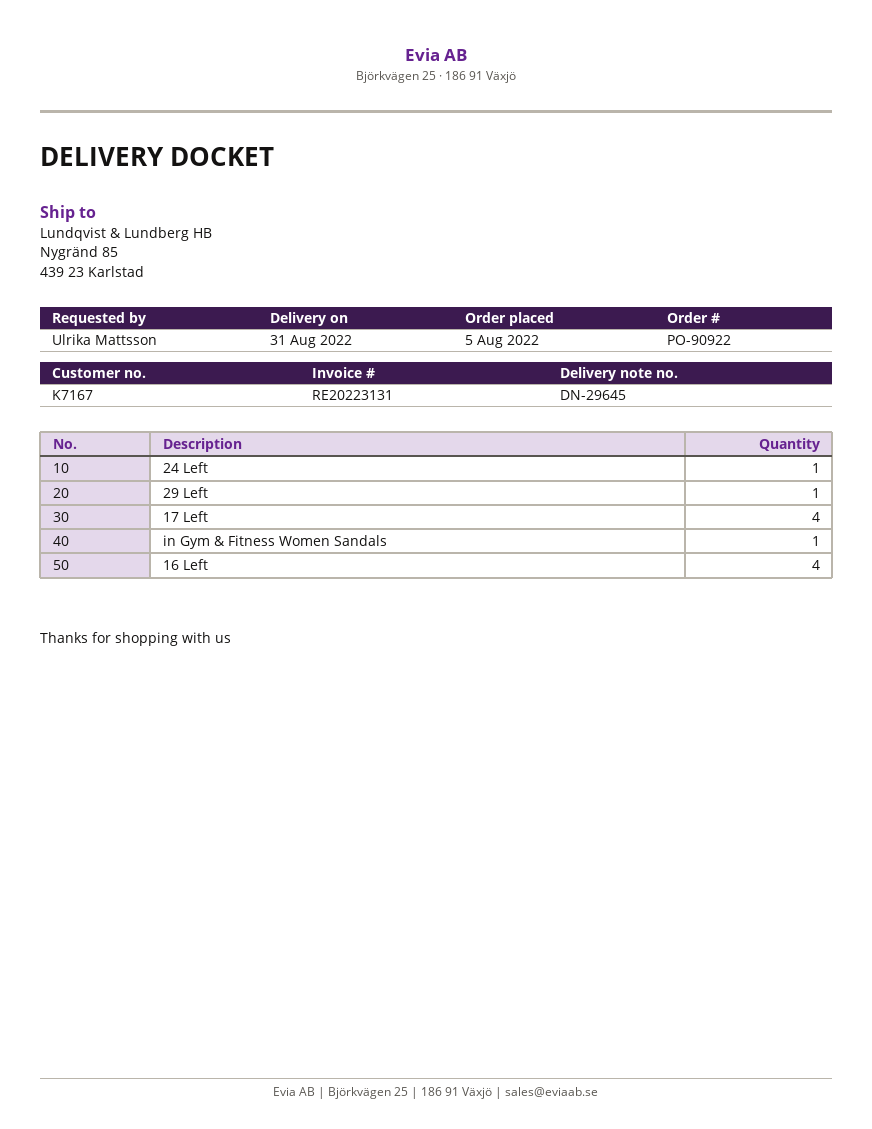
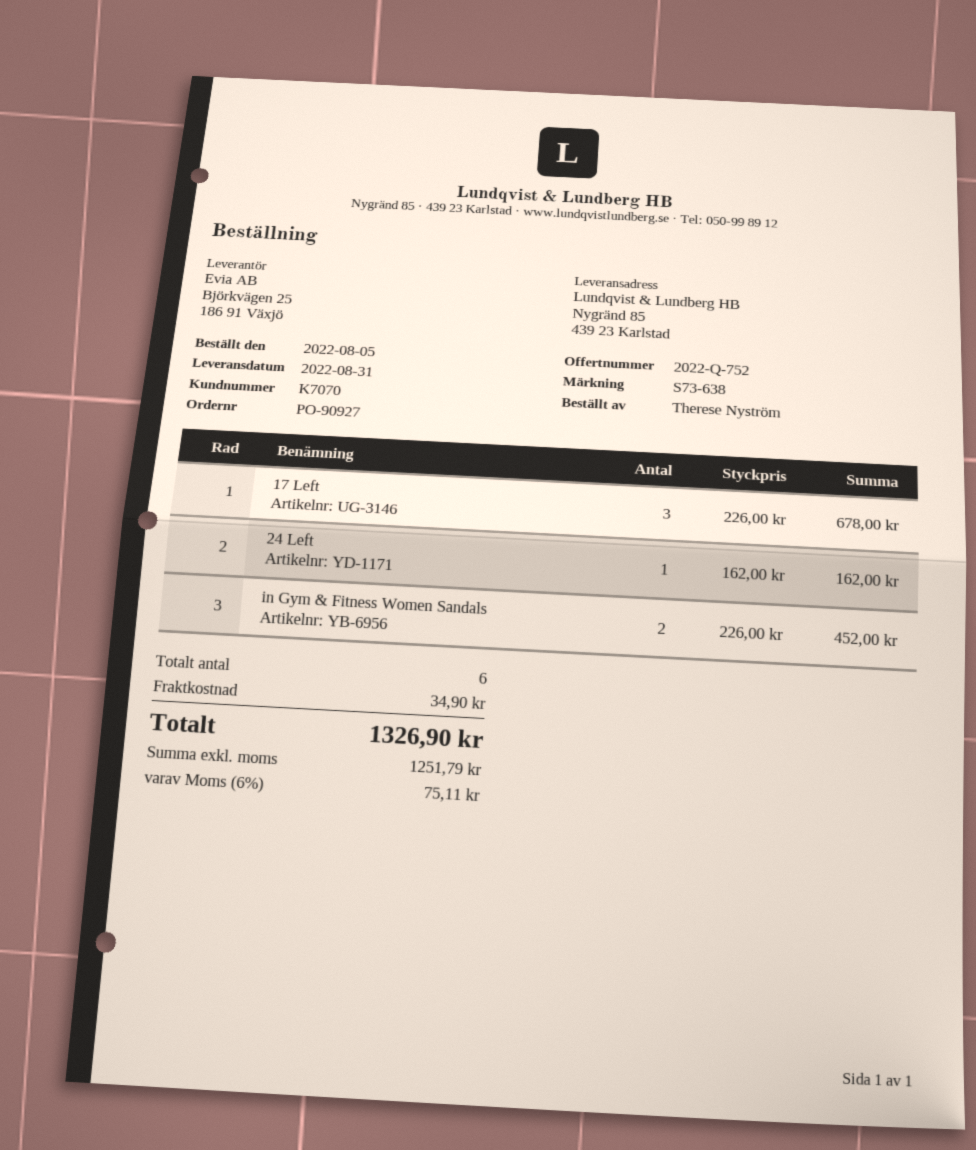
order number: PO-90922 -> PO-90927
customer number: K7167 -> K7070
ordered by: Ulrika Mattsson -> Therese Nyström
29 Left: 1 -> none
17 Left: 4 -> 3
in Gym & Fitness Women Sandals: 1 -> 2
16 Left: 4 -> none

